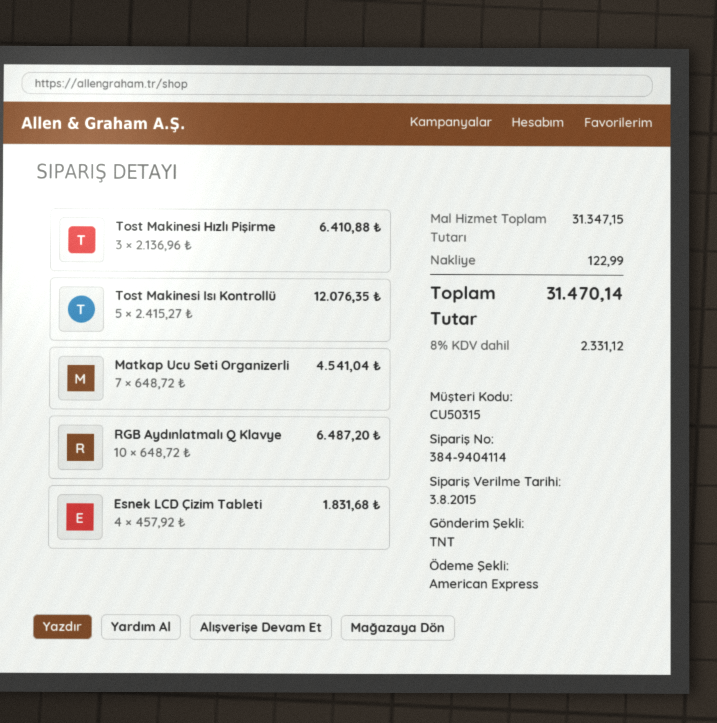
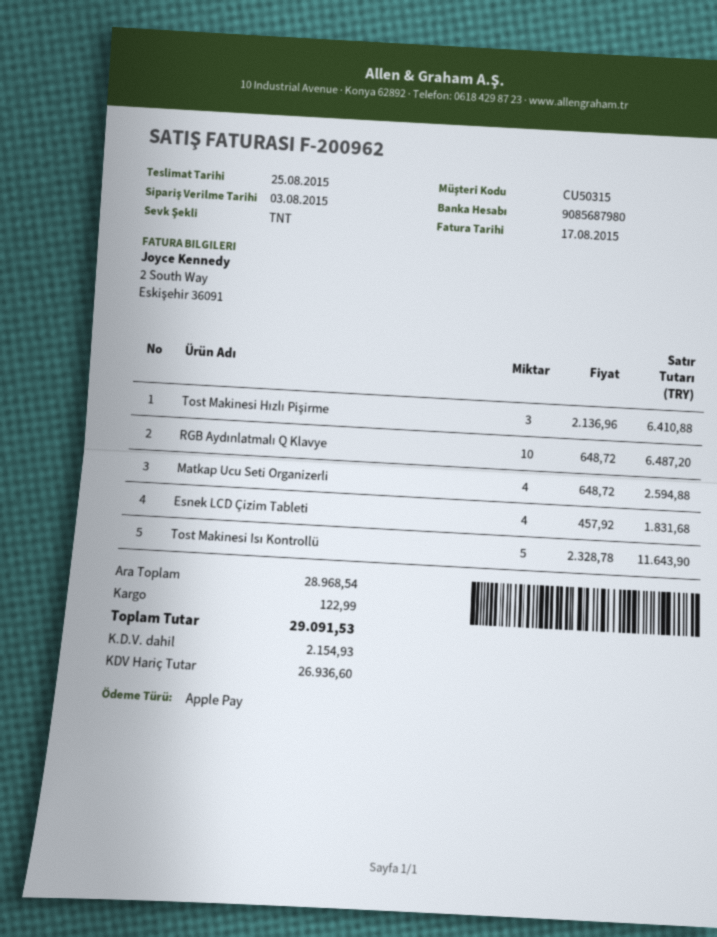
payment method: American Express -> Apple Pay
Tost Makinesi Isı Kontrollü: 5 x 2415.27 = 12076.35 -> 5 x 2328.78 = 11643.90
Matkap Ucu Seti Organizerli: 7 x 648.72 = 4541.04 -> 4 x 648.72 = 2594.88
subtotal: 31347.15 -> 28968.54
tax: 2331.12 -> 2154.93
total: 31470.14 -> 29091.53

